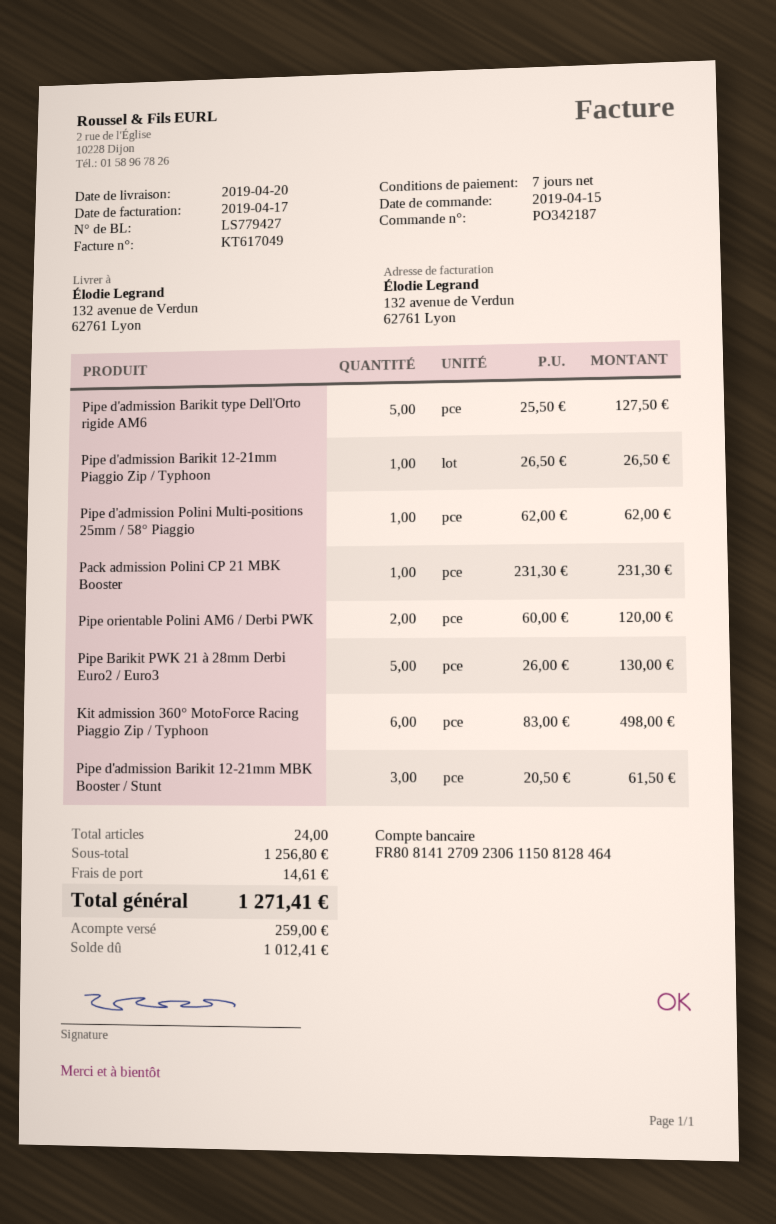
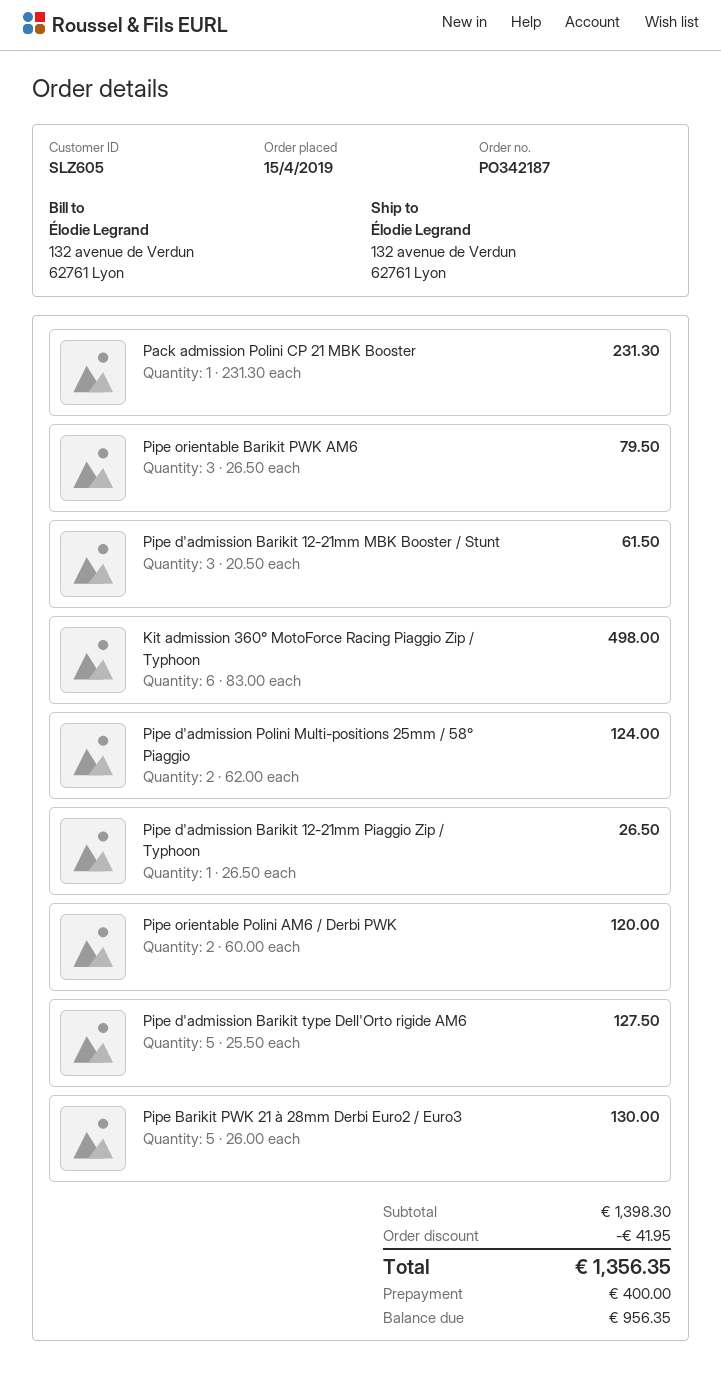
Pipe d'admission Polini Multi-positions 25mm / 58° Piaggio: 1 x 62.00 = 62.00 -> 2 x 62.00 = 124.00
Pipe orientable Barikit PWK AM6: none -> 3 x 26.50 = 79.50
subtotal: 1256.80 -> 1398.30
discount: none -> 41.95
shipping: 14.61 -> none
total: 1271.41 -> 1356.35
deposit: 259.00 -> 400.00
balance: 1012.41 -> 956.35

